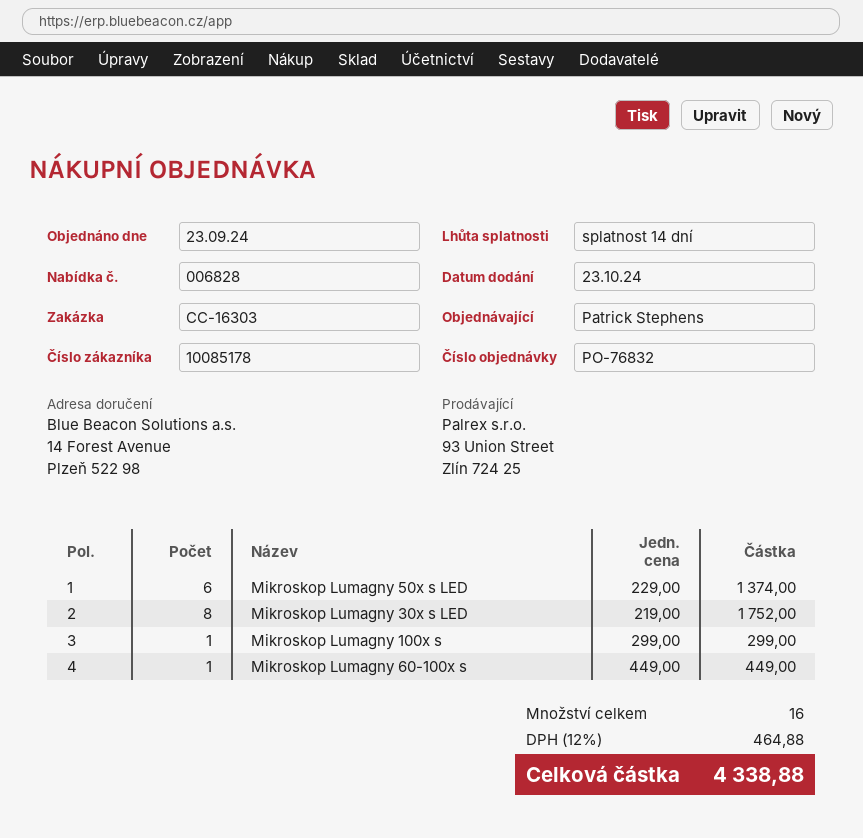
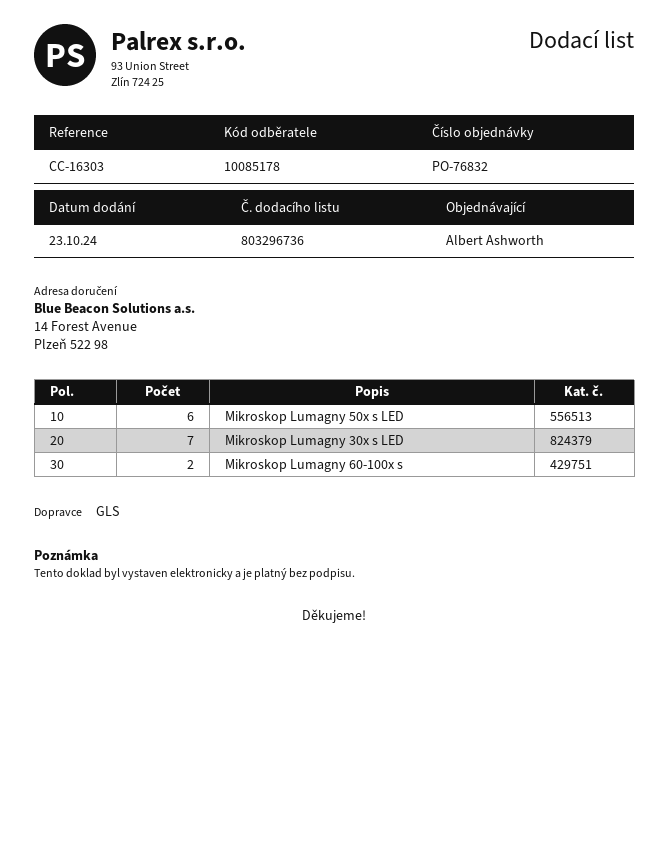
ordered by: Patrick Stephens -> Albert Ashworth
Mikroskop Lumagny 30x s LED: 8 -> 7
Mikroskop Lumagny 100x s: 1 -> none
Mikroskop Lumagny 60-100x s: 1 -> 2

